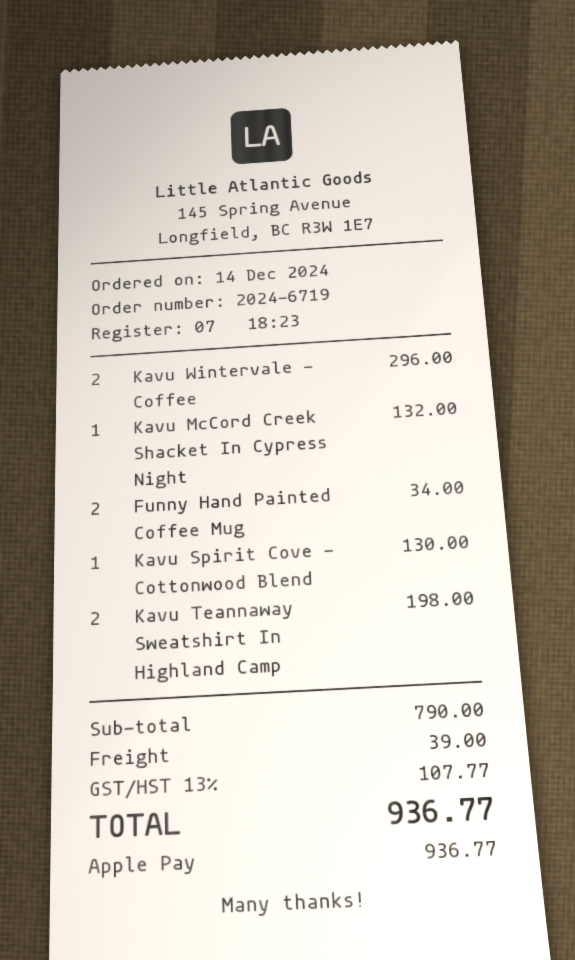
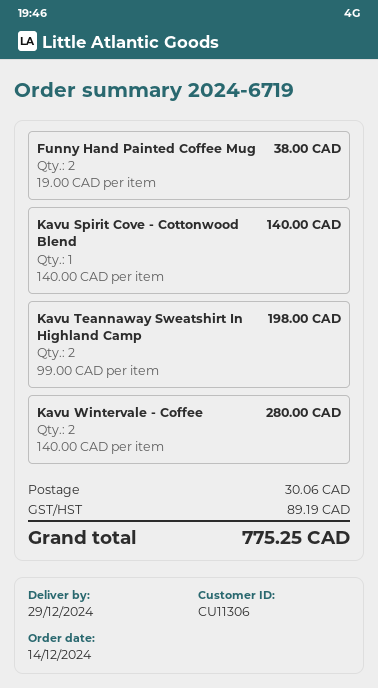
Kavu Wintervale - Coffee: 2 for 296.00 -> 2 for 280.00
Kavu McCord Creek Shacket In Cypress Night: 1 for 132.00 -> none
Funny Hand Painted Coffee Mug: 2 for 34.00 -> 2 for 38.00
Kavu Spirit Cove - Cottonwood Blend: 1 for 130.00 -> 1 for 140.00
shipping: 39.00 -> 30.06
tax: 107.77 -> 89.19
total: 936.77 -> 775.25

